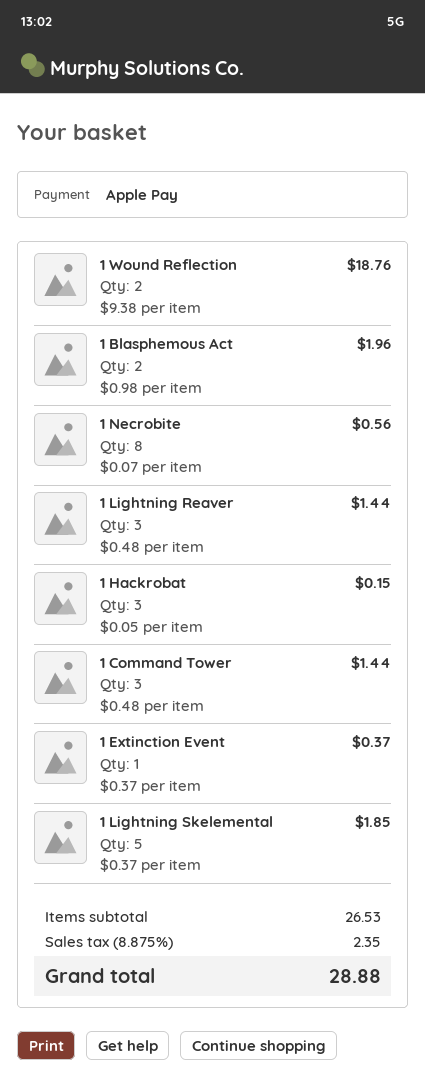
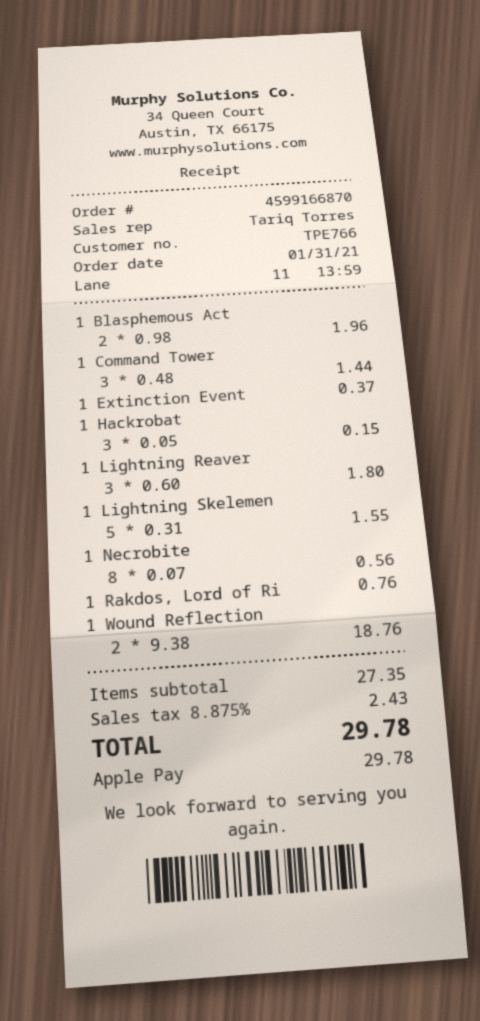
1 Lightning Reaver: 3 x 0.48 = 1.44 -> 3 x 0.60 = 1.80
1 Lightning Skelemental: 5 x 0.37 = 1.85 -> 5 x 0.31 = 1.55
1 Rakdos, Lord of Ri: none -> 1 x 0.76 = 0.76
subtotal: 26.53 -> 27.35
tax: 8.875% = 2.35 -> 8.875% = 2.43
total: 28.88 -> 29.78

